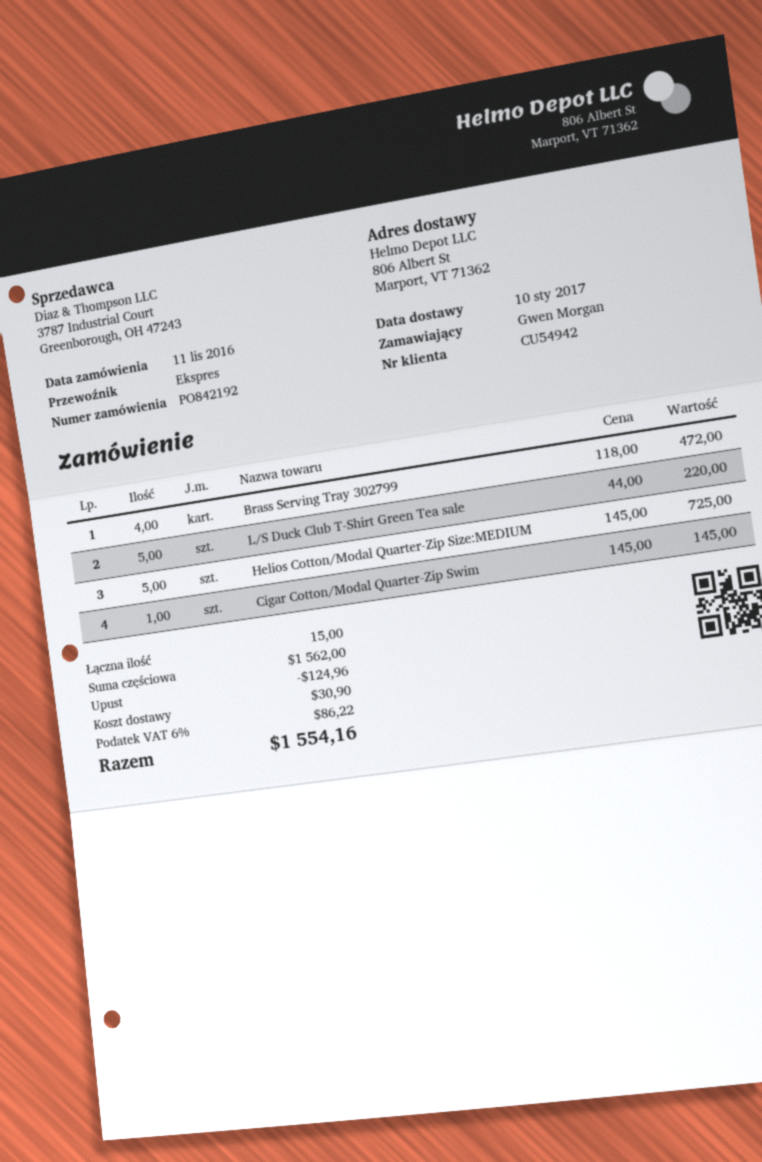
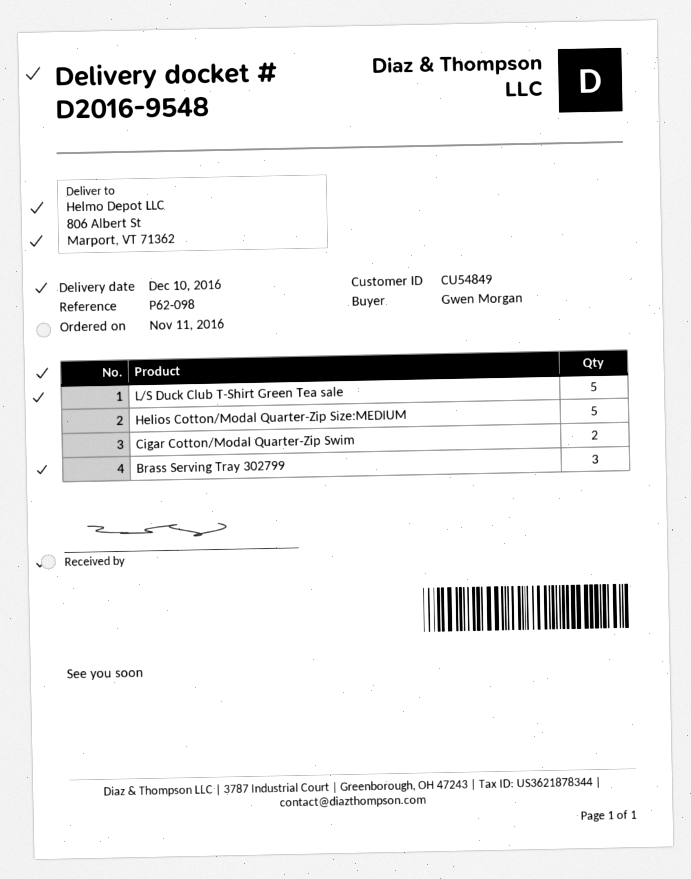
delivery date: 2017-01-10 -> 2016-12-10
customer number: CU54942 -> CU54849
Brass Serving Tray 302799: 4 -> 3
Cigar Cotton/Modal Quarter-Zip Swim: 1 -> 2

